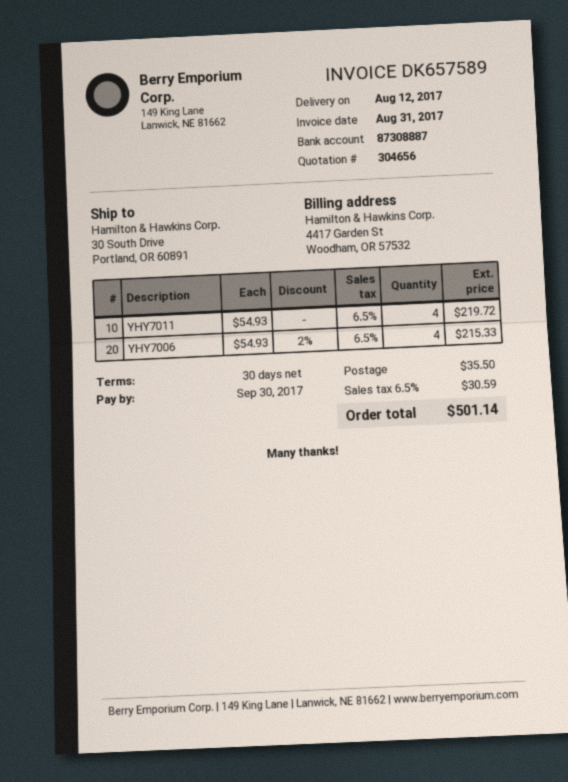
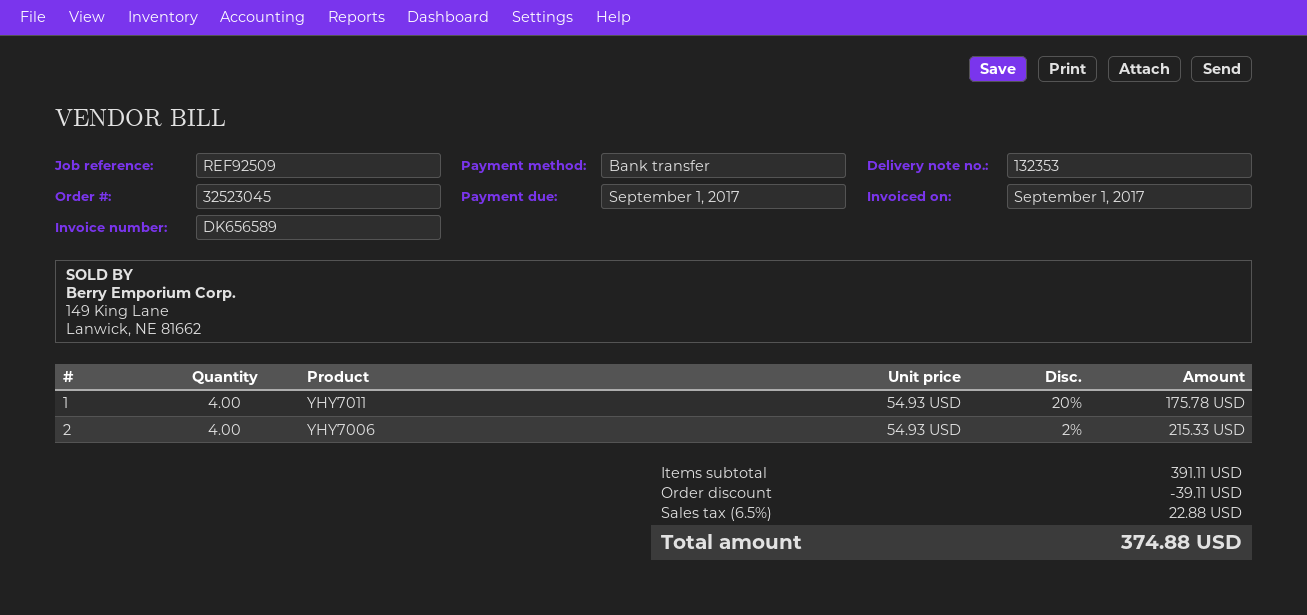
invoice number: DK657589 -> DK656589
invoice date: 2017-08-31 -> 2017-09-01
due date: 2017-09-30 -> 2017-09-01
YHY7011: 4 x 54.93 = 219.72 -> 4 x 54.93 - 20% = 175.78
discount: none -> 39.11
shipping: 35.50 -> none
tax: 6.5% = 30.59 -> 6.5% = 22.88
total: 501.14 -> 374.88

